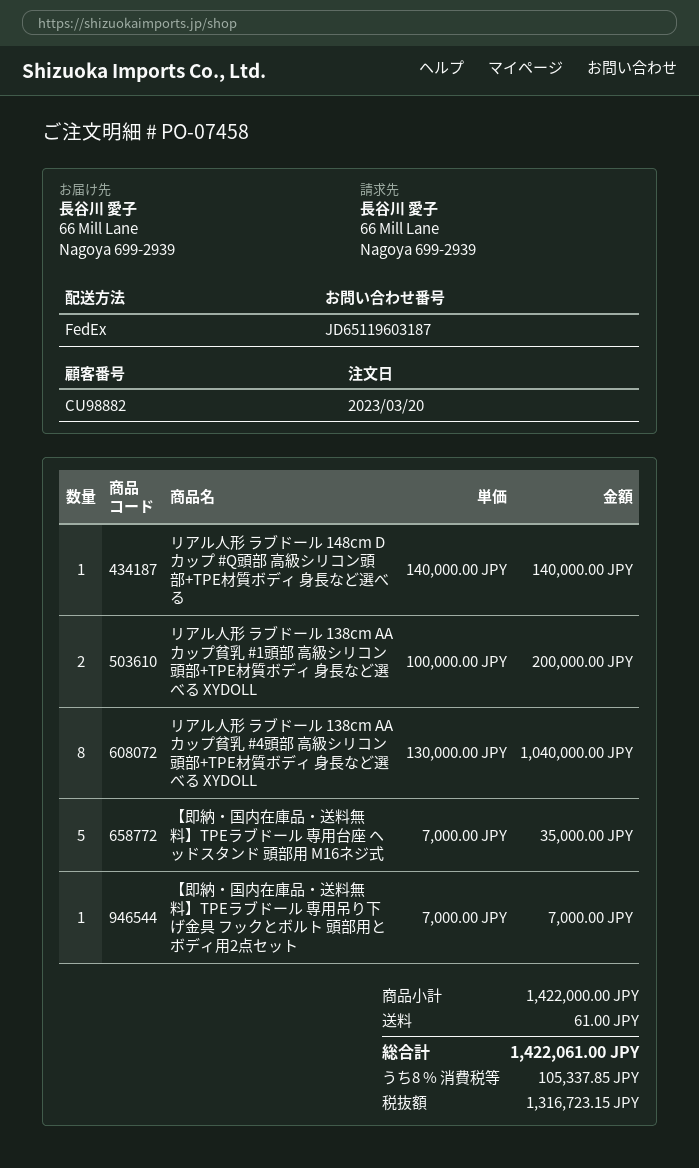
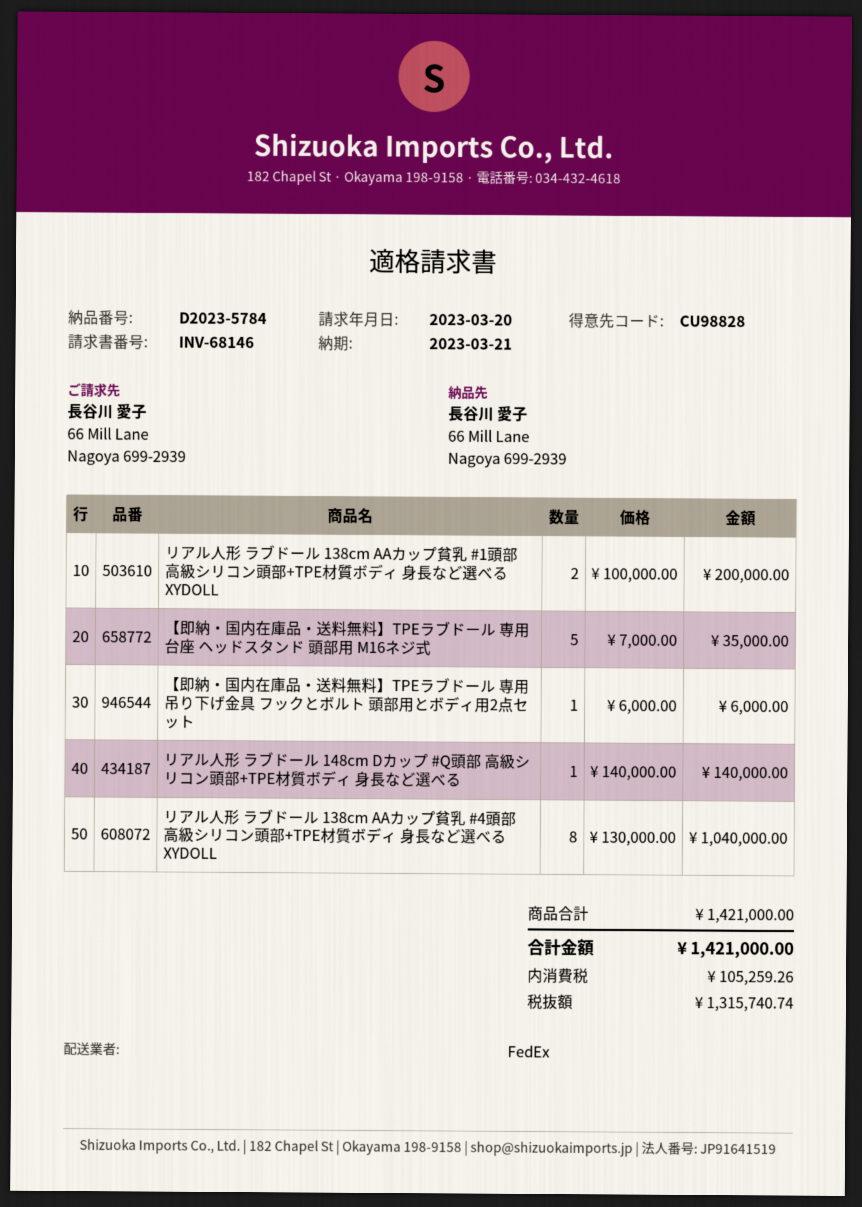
customer number: CU98882 -> CU98828
【即納・国内在庫品・送料無料】TPEラブドール 専用吊り下げ金具 フックとボルト 頭部用とボディ用2点セット: 1 x 7000.00 = 7000.00 -> 1 x 6000.00 = 6000.00
subtotal: 1422000.00 -> 1421000.00
shipping: 61.00 -> none
net: 1316723.15 -> 1315740.74
tax: 105337.85 -> 105259.26
total: 1422061.00 -> 1421000.00

